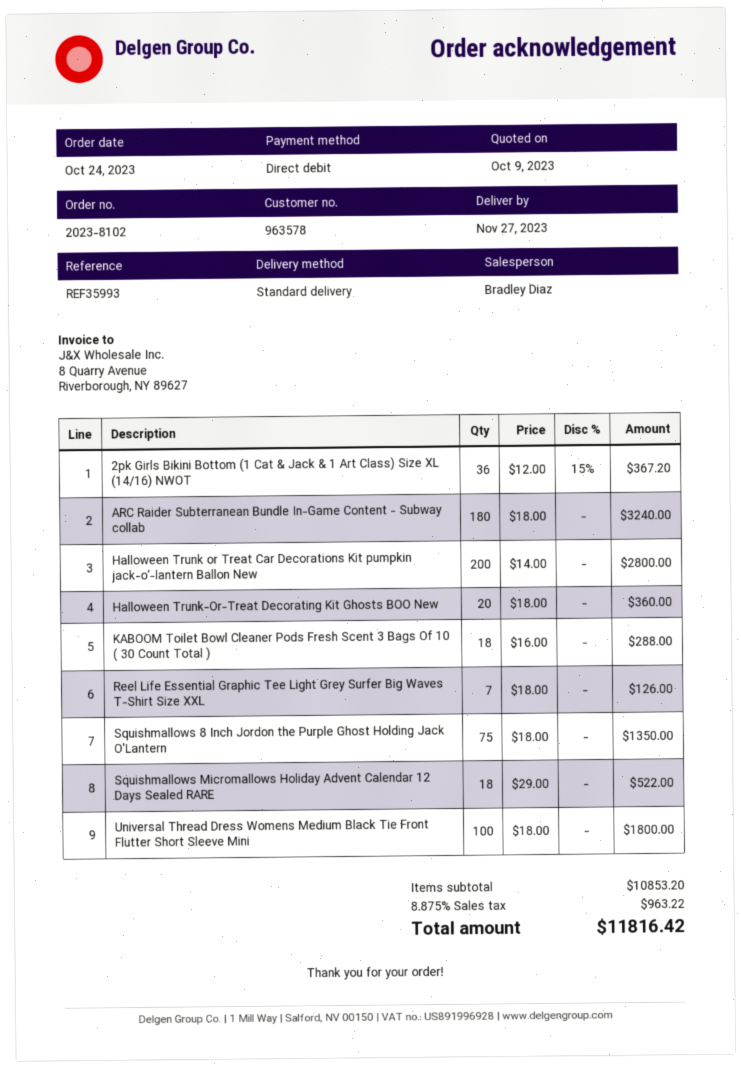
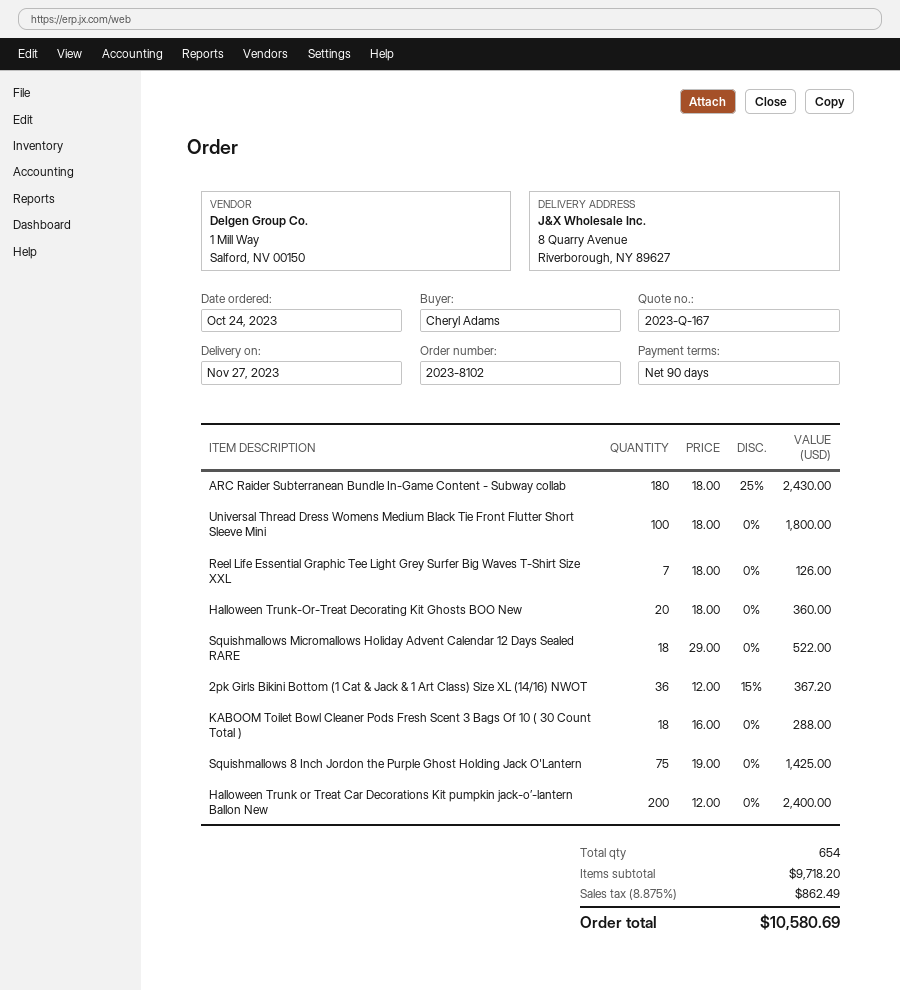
ARC Raider Subterranean Bundle In-Game Content - Subway collab: 180 x 18.00 = 3240.00 -> 180 x 18.00 - 25% = 2430.00
Halloween Trunk or Treat Car Decorations Kit pumpkin jack-o’-lantern Ballon New: 200 x 14.00 = 2800.00 -> 200 x 12.00 = 2400.00
Squishmallows 8 Inch Jordon the Purple Ghost Holding Jack O'Lantern: 75 x 18.00 = 1350.00 -> 75 x 19.00 = 1425.00
subtotal: 10853.20 -> 9718.20
tax: 8.875% = 963.22 -> 8.875% = 862.49
total: 11816.42 -> 10580.69

